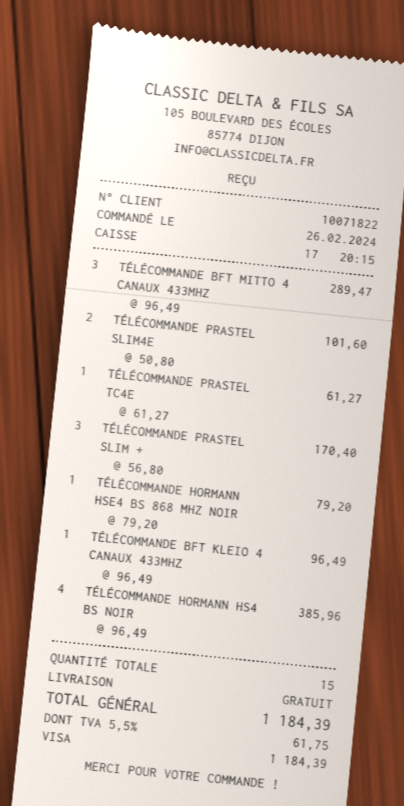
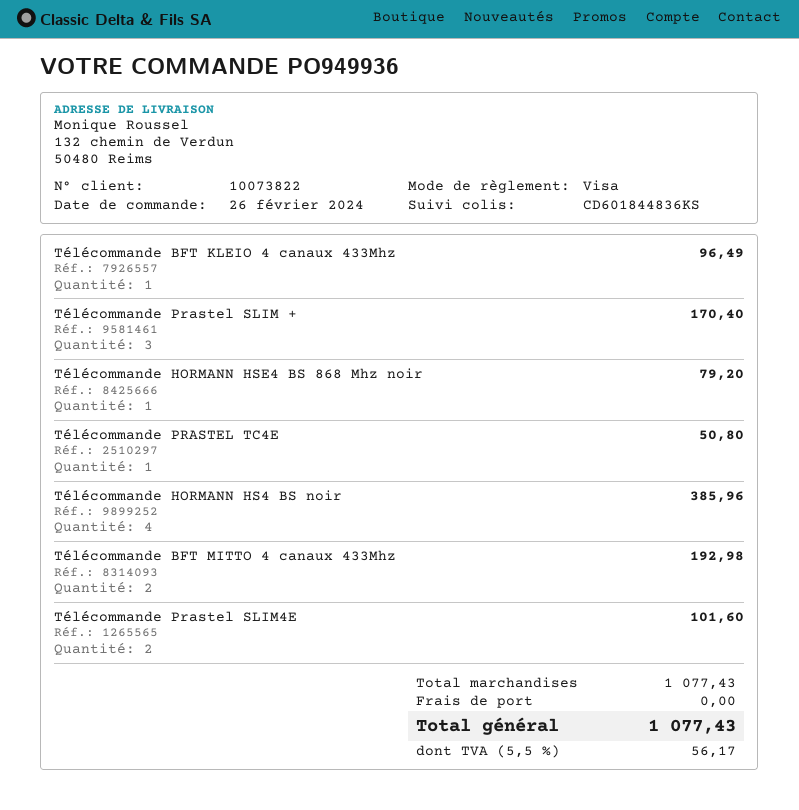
customer number: 10071822 -> 10073822
TÉLÉCOMMANDE BFT MITTO 4 CANAUX 433MHZ: 3 for 289.47 -> 2 for 192.98
TÉLÉCOMMANDE PRASTEL TC4E: 1 for 61.27 -> 1 for 50.80
tax: 5.5% = 61.75 -> 5.5% = 56.17
total: 1184.39 -> 1077.43

